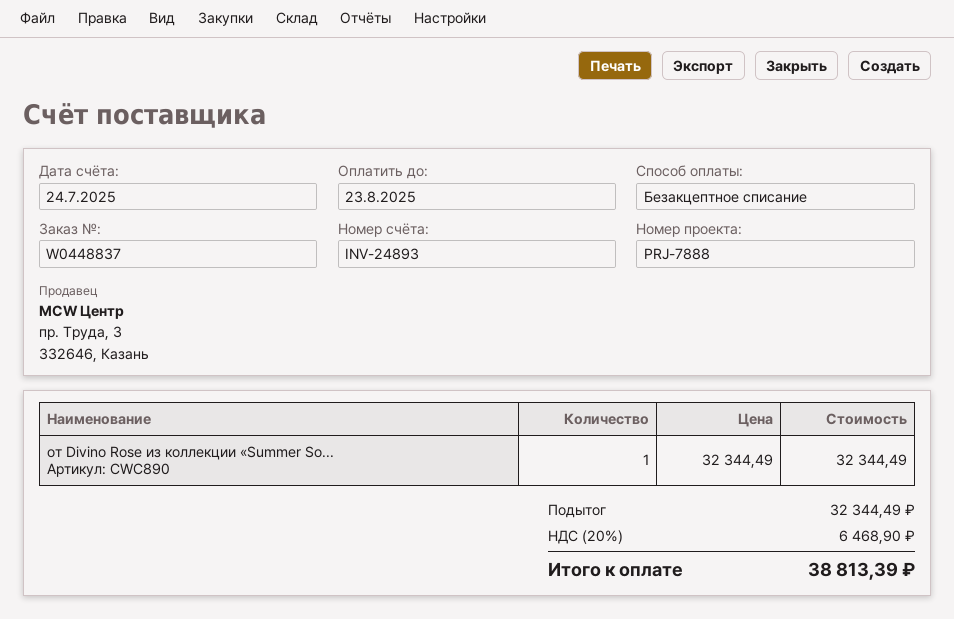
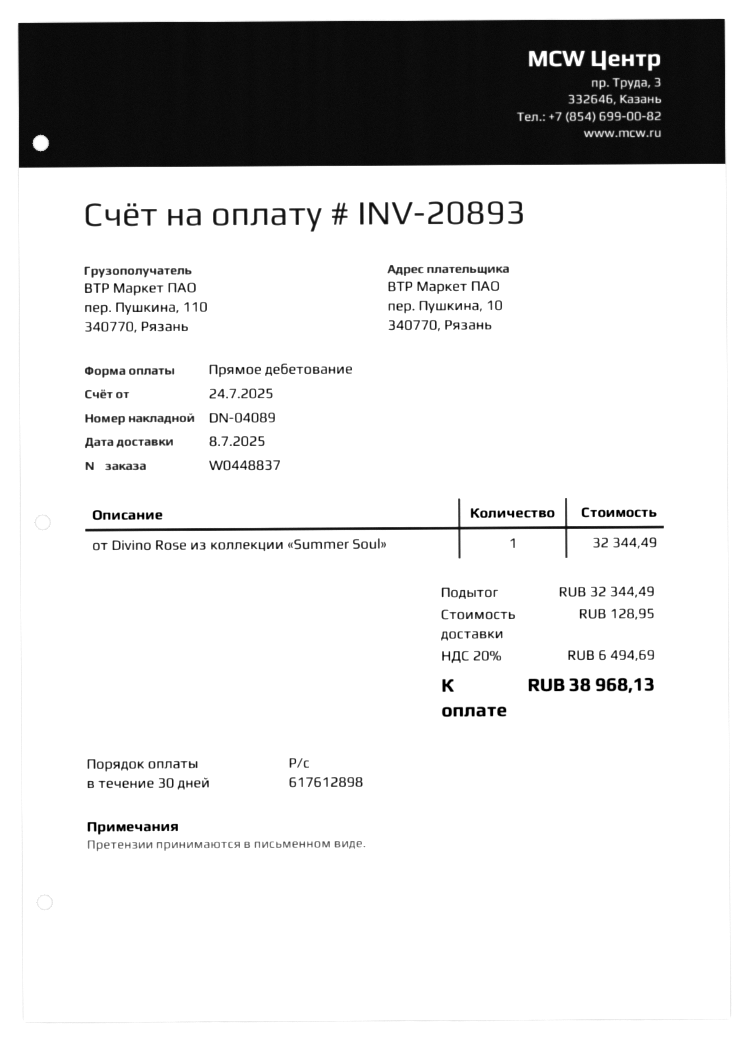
invoice number: INV-24893 -> INV-20893
shipping: none -> 128.95
tax: 20% = 6468.90 -> 20% = 6494.69
total: 38813.39 -> 38968.13

